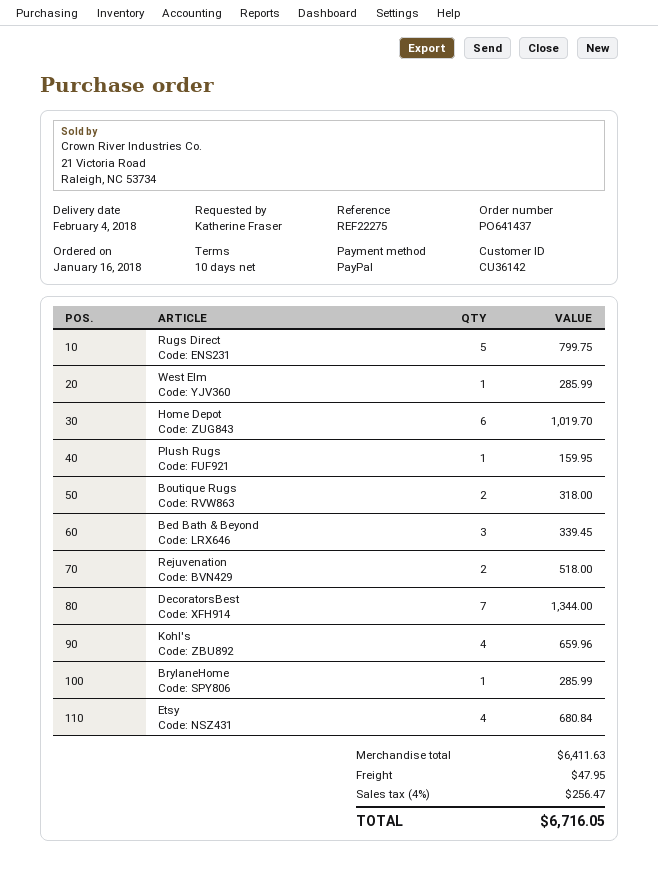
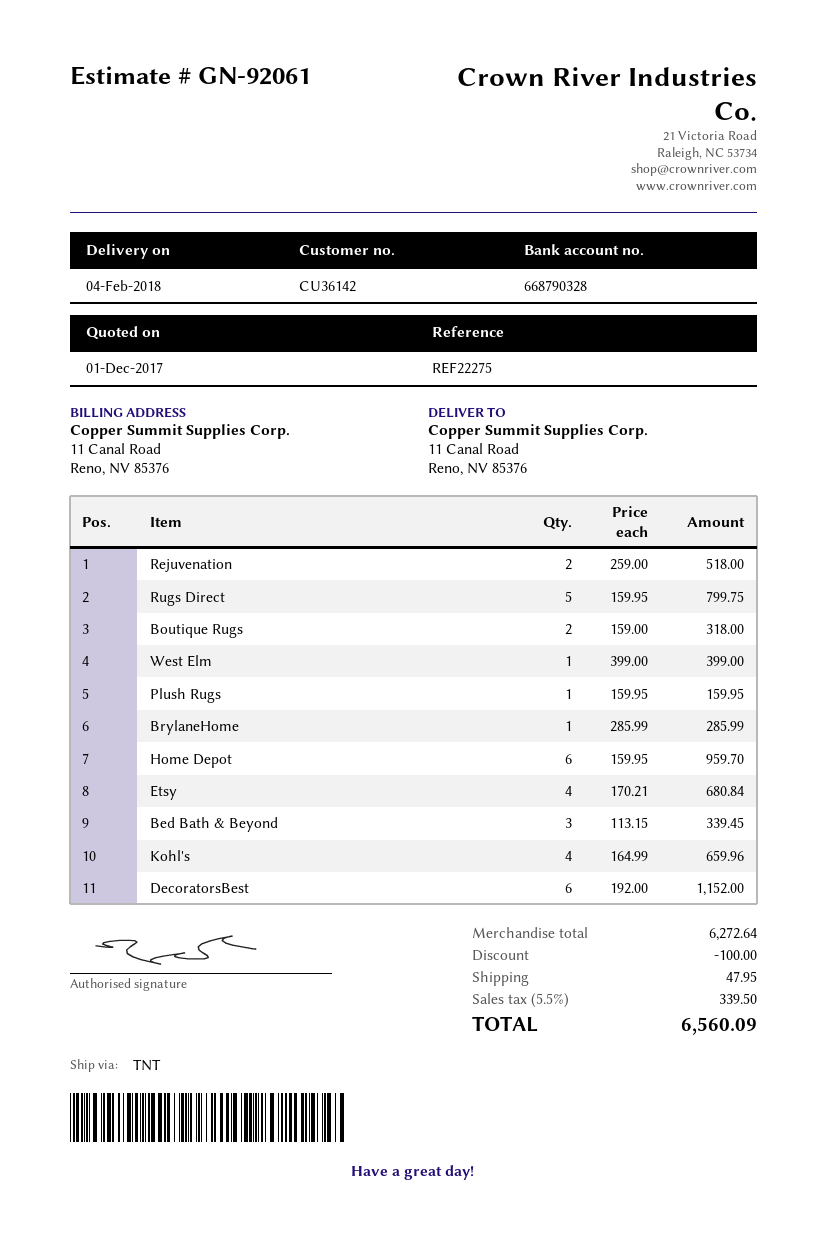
West Elm: 1 for 285.99 -> 1 for 399.00
Home Depot: 6 for 1019.70 -> 6 for 959.70
DecoratorsBest: 7 for 1344.00 -> 6 for 1152.00
subtotal: 6411.63 -> 6272.64
discount: none -> 100.00
tax: 4% = 256.47 -> 5.5% = 339.50
total: 6716.05 -> 6560.09

